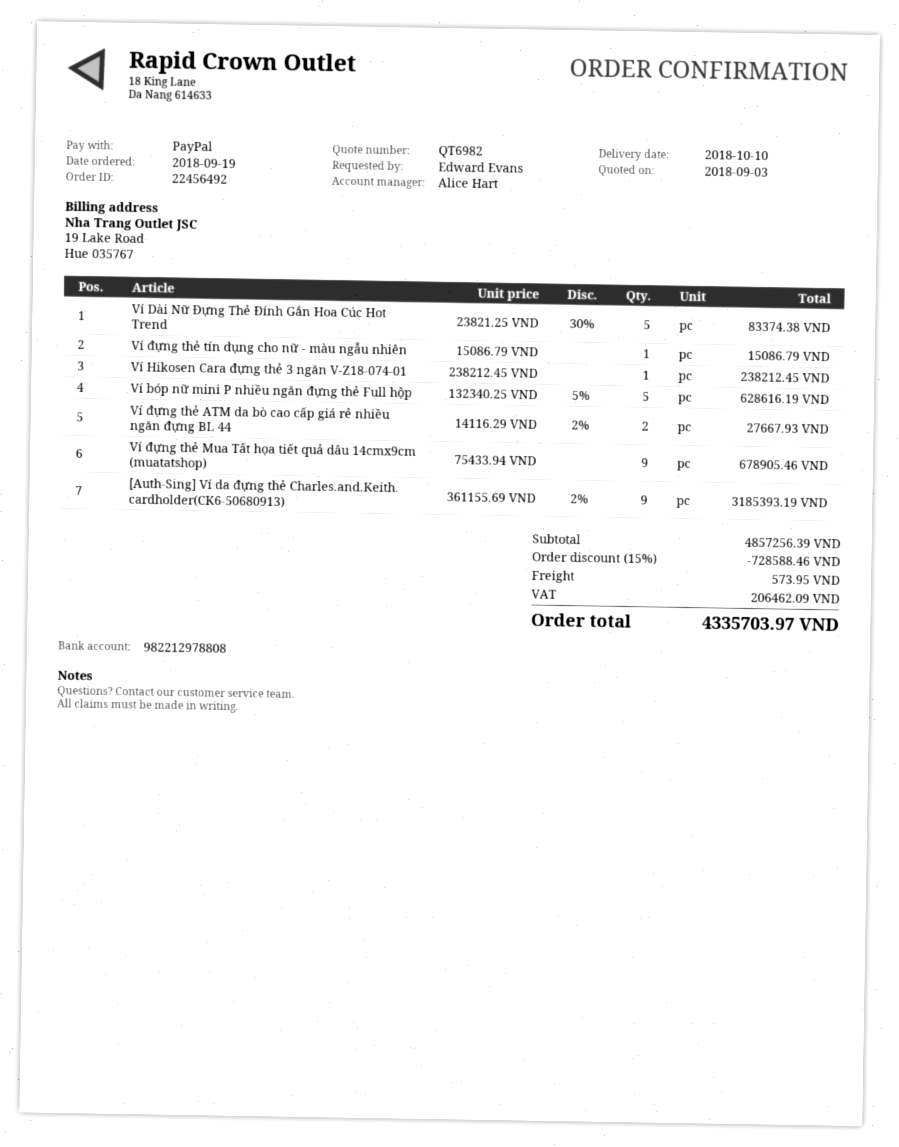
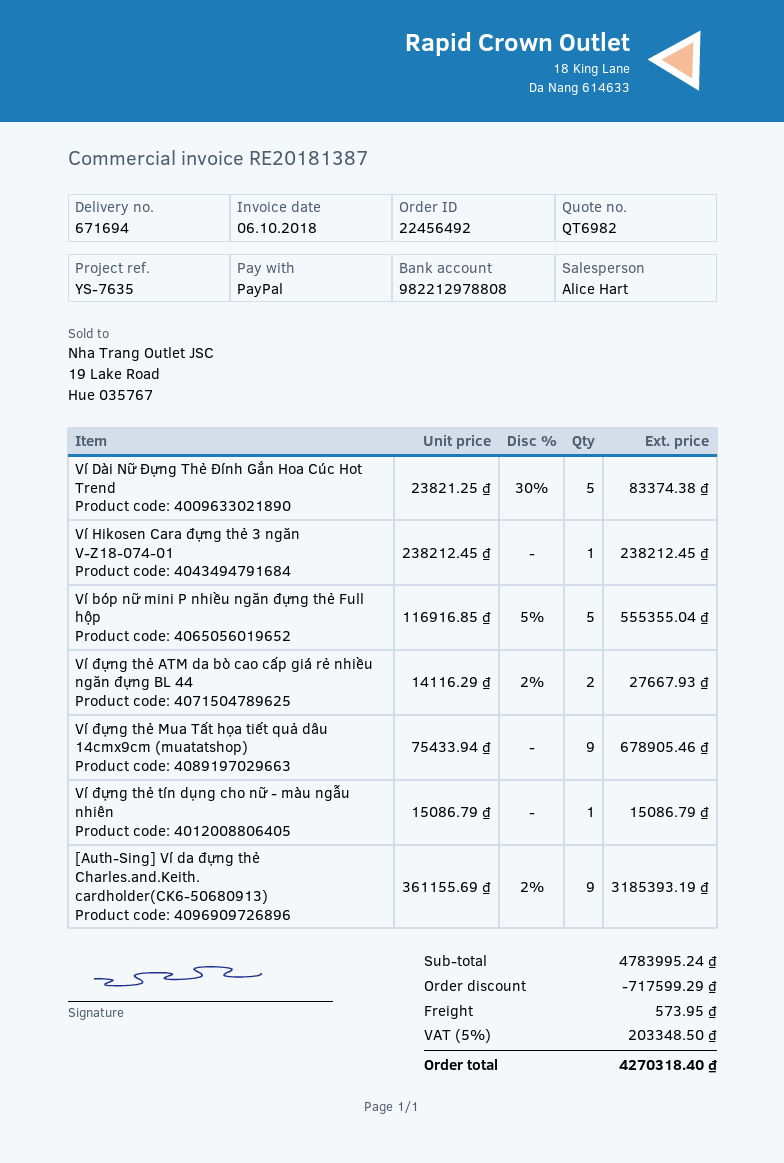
Ví bóp nữ mini P nhiều ngăn đựng thẻ Full hộp: 5 x 132340.25 - 5% = 628616.19 -> 5 x 116916.85 - 5% = 555355.04
subtotal: 4857256.39 -> 4783995.24
discount: 728588.46 -> 717599.29
tax: 206462.09 -> 203348.50
total: 4335703.97 -> 4270318.40

